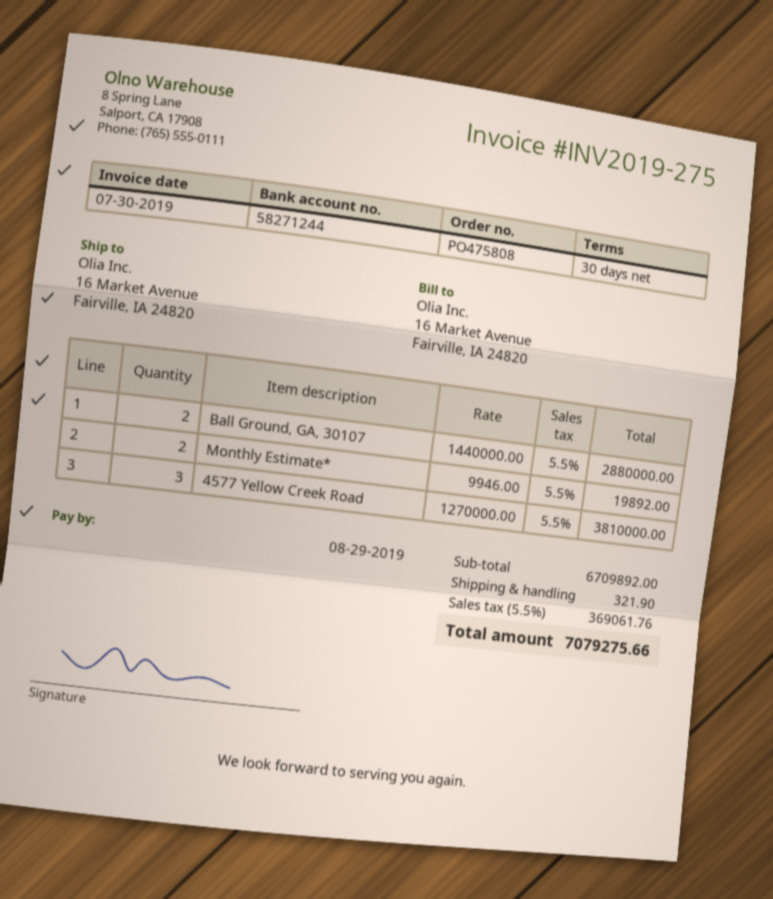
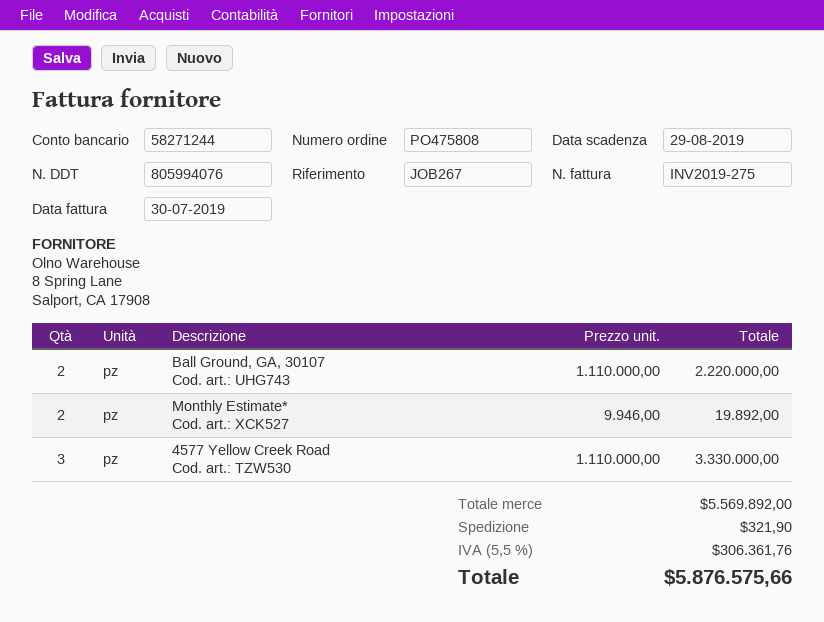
Ball Ground, GA, 30107: 2 x 1440000.00 = 2880000.00 -> 2 x 1110000.00 = 2220000.00
4577 Yellow Creek Road: 3 x 1270000.00 = 3810000.00 -> 3 x 1110000.00 = 3330000.00
subtotal: 6709892.00 -> 5569892.00
tax: 5.5% = 369061.76 -> 5.5% = 306361.76
total: 7079275.66 -> 5876575.66

